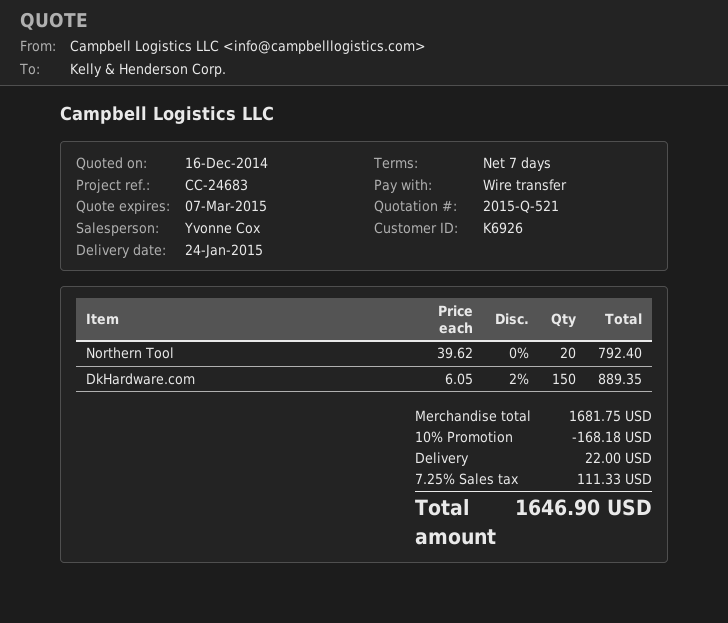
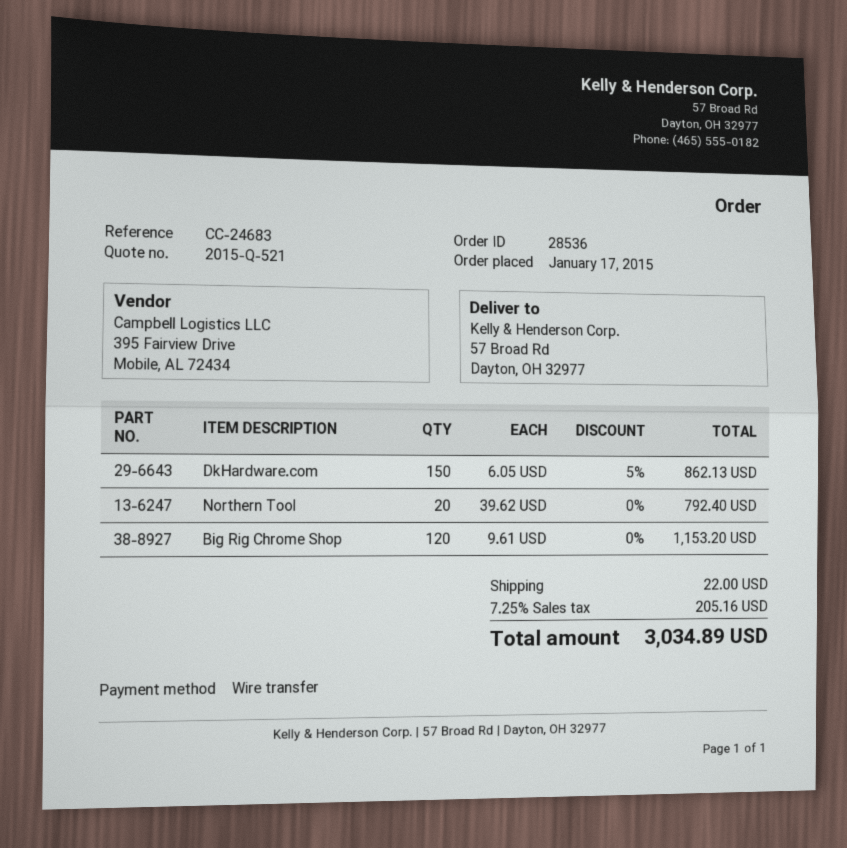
DkHardware.com: 150 x 6.05 - 2% = 889.35 -> 150 x 6.05 - 5% = 862.13
Big Rig Chrome Shop: none -> 120 x 9.61 = 1153.20
discount: 10% = 168.18 -> none
tax: 7.25% = 111.33 -> 7.25% = 205.16
total: 1646.90 -> 3034.89

